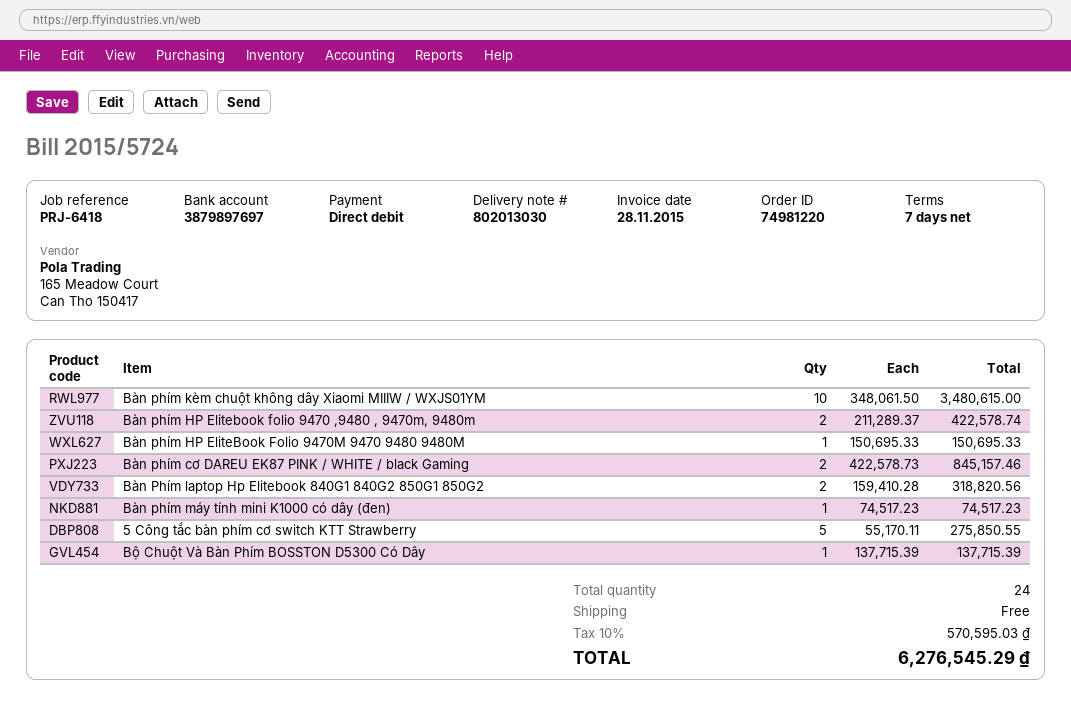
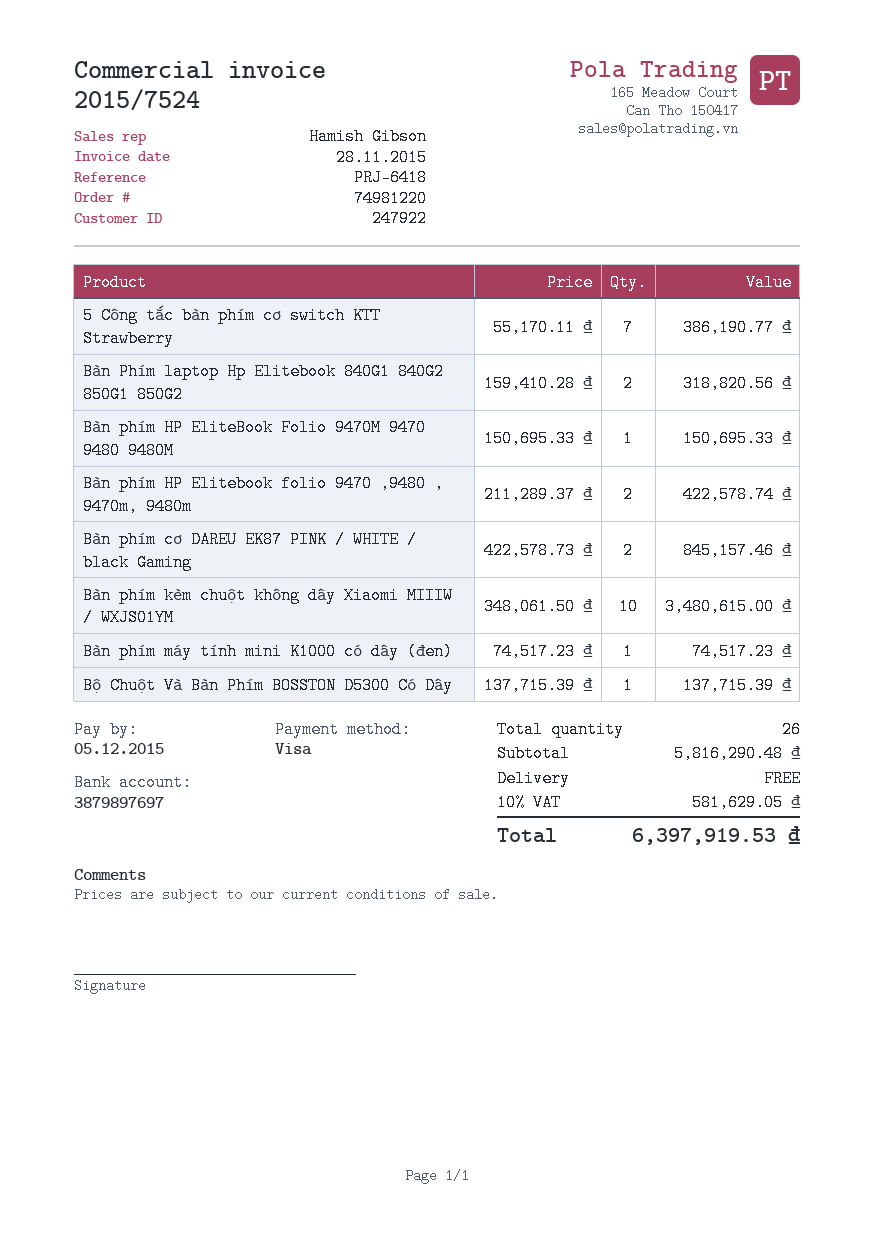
invoice number: 2015/5724 -> 2015/7524
payment method: direct debit -> Visa
5 Công tắc bàn phím cơ switch KTT Strawberry: 5 x 55170.11 = 275850.55 -> 7 x 55170.11 = 386190.77
total quantity: 24 -> 26
tax: 10% = 570595.03 -> 10% = 581629.05
total: 6276545.29 -> 6397919.53

